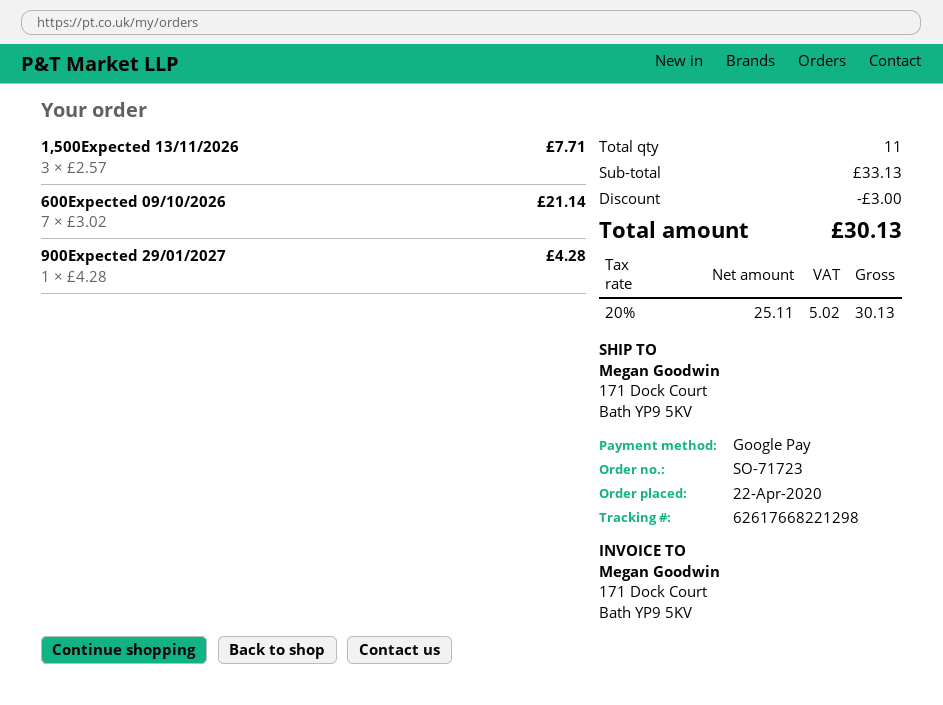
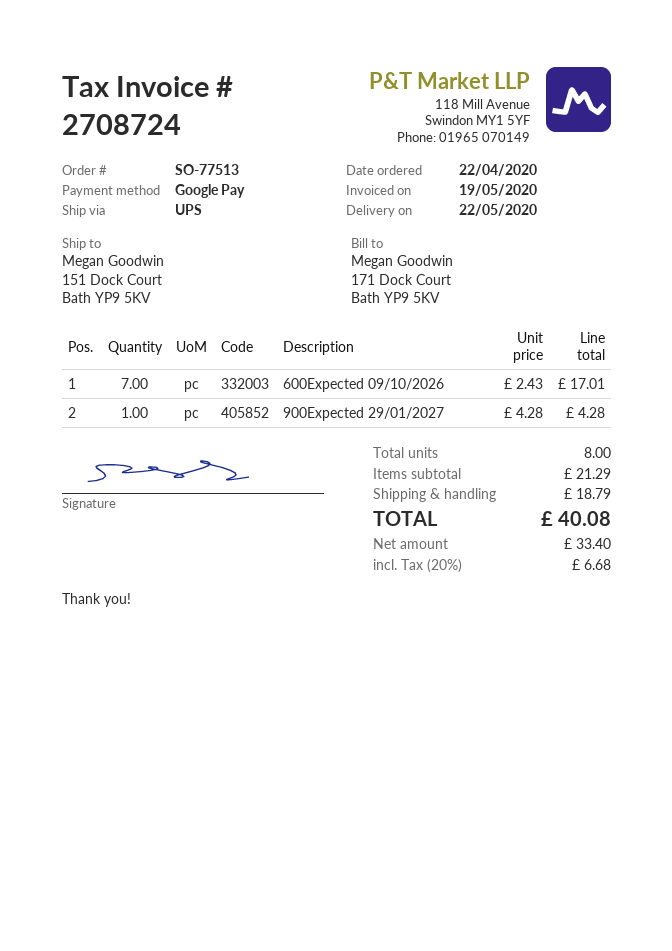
order number: SO-71723 -> SO-77513
ship to: 171 Dock Court, Bath YP9 5KV -> 151 Dock Court, Bath YP9 5KV
1,500Expected 13/11/2026: 3 x 2.57 = 7.71 -> none
600Expected 09/10/2026: 7 x 3.02 = 21.14 -> 7 x 2.43 = 17.01
total quantity: 11 -> 8
subtotal: 33.13 -> 21.29
discount: 3.00 -> none
shipping: none -> 18.79
net: 25.11 -> 33.40
tax: 20% = 5.02 -> 20% = 6.68
total: 30.13 -> 40.08

